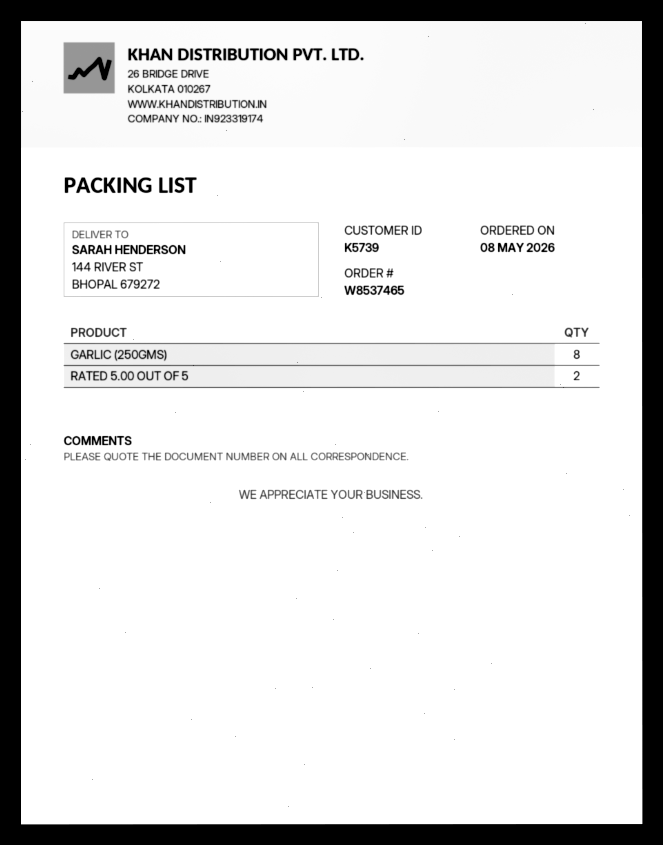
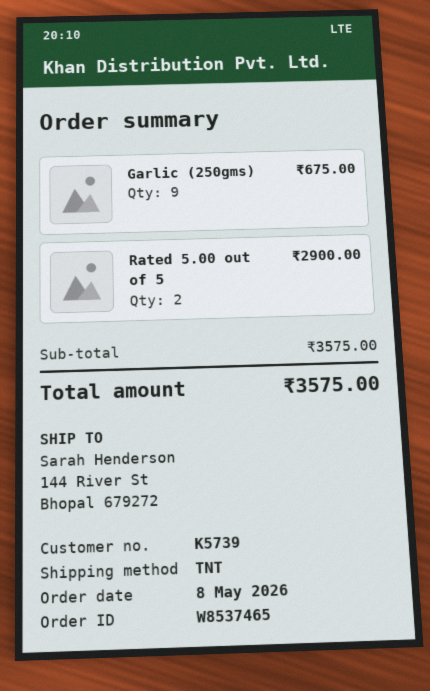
GARLIC (250GMS): 8 -> 9

